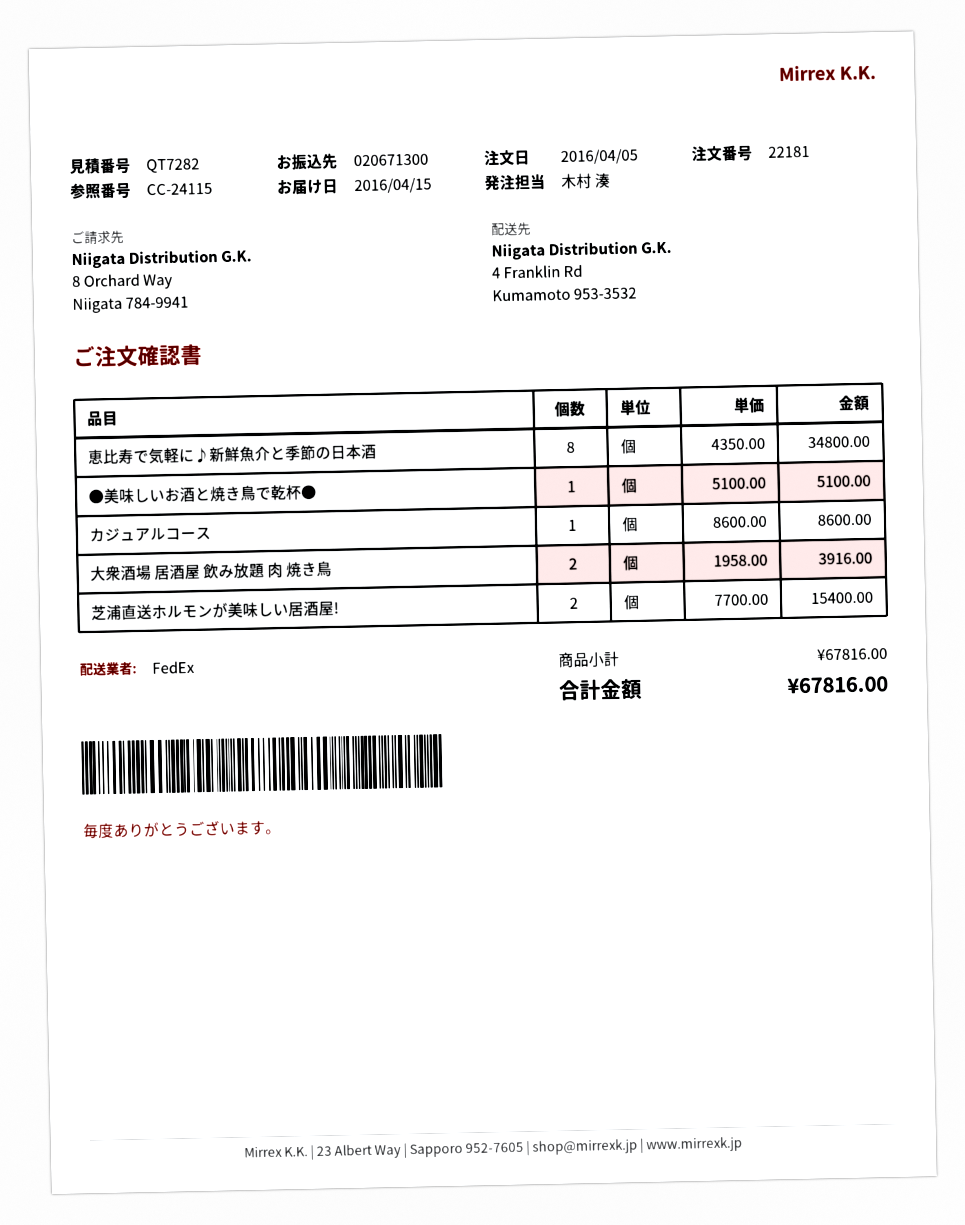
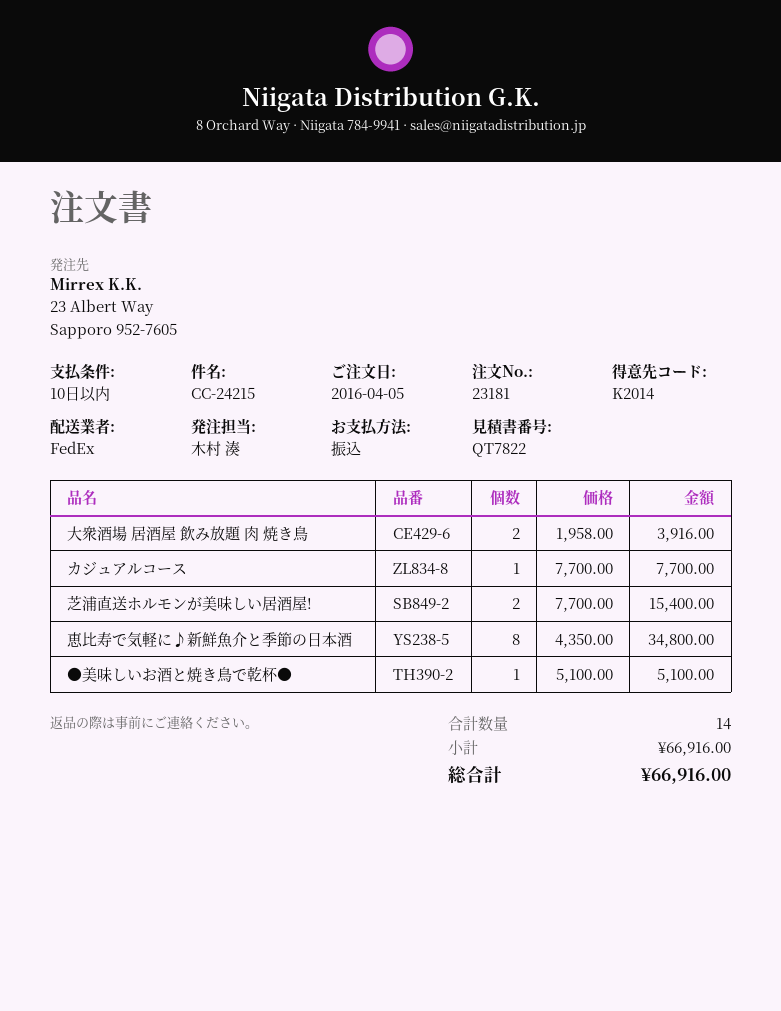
quote number: QT7282 -> QT7822
order number: 22181 -> 23181
reference: CC-24115 -> CC-24215
カジュアルコース: 1 x 8600.00 = 8600.00 -> 1 x 7700.00 = 7700.00
subtotal: 67816.00 -> 66916.00
total: 67816.00 -> 66916.00

